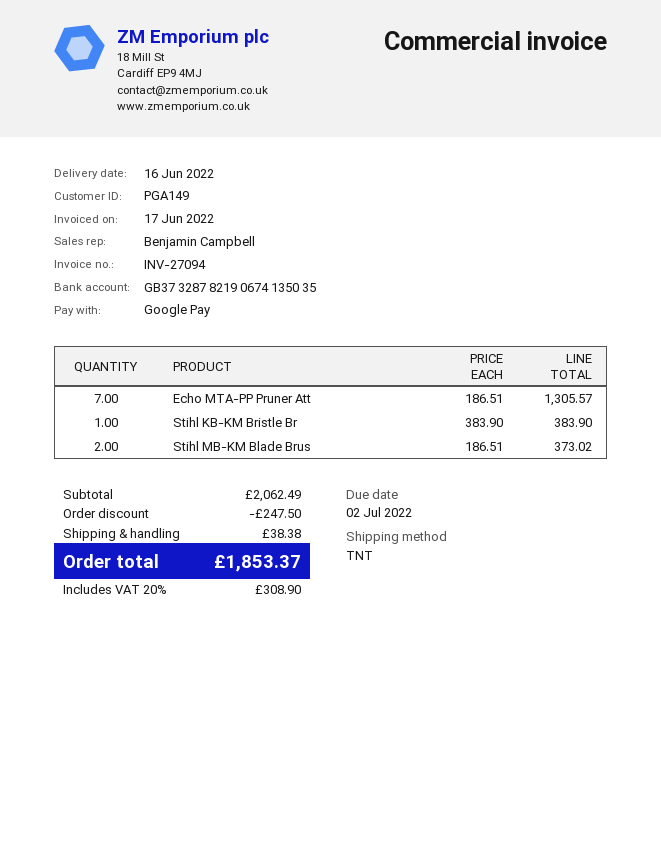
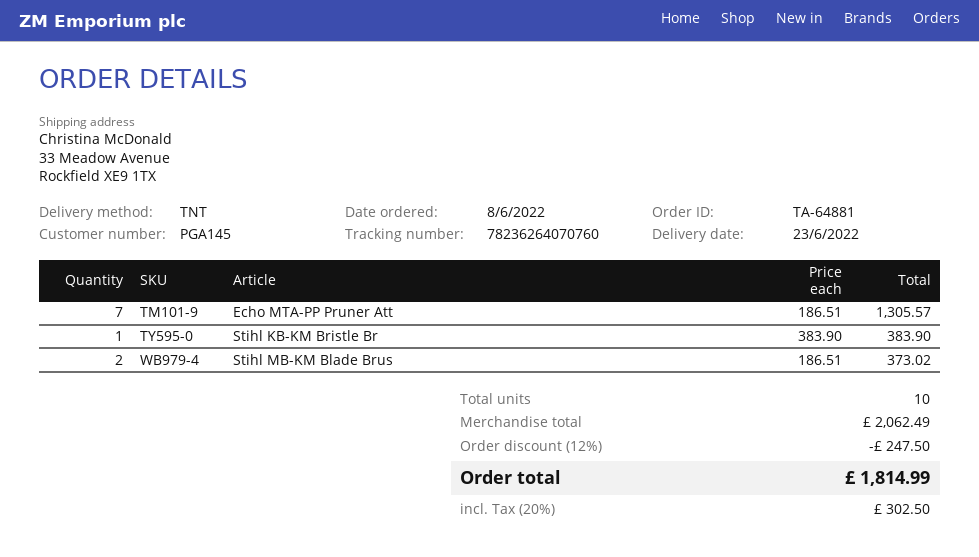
delivery date: 2022-06-16 -> 2022-06-23
customer number: PGA149 -> PGA145
shipping: 38.38 -> none
tax: 20% = 308.90 -> 20% = 302.50
total: 1853.37 -> 1814.99

